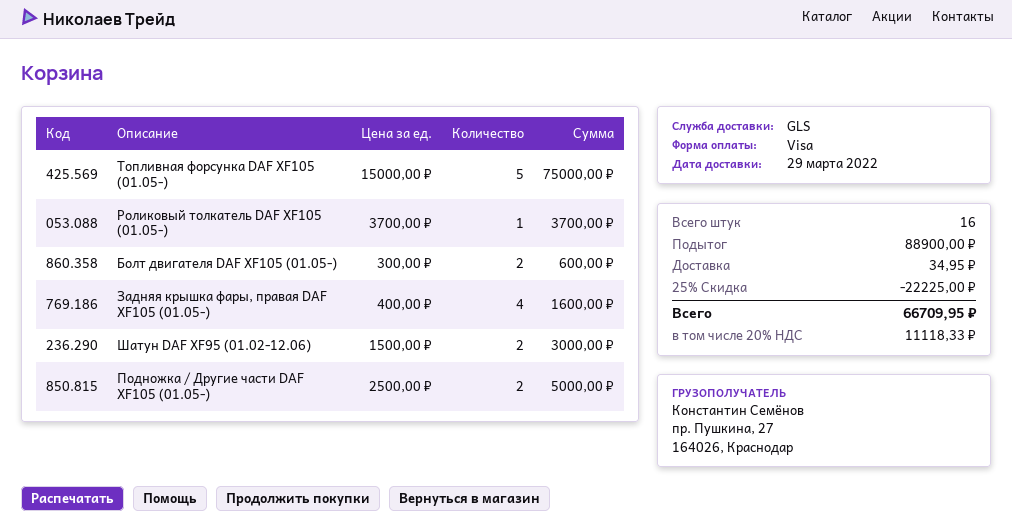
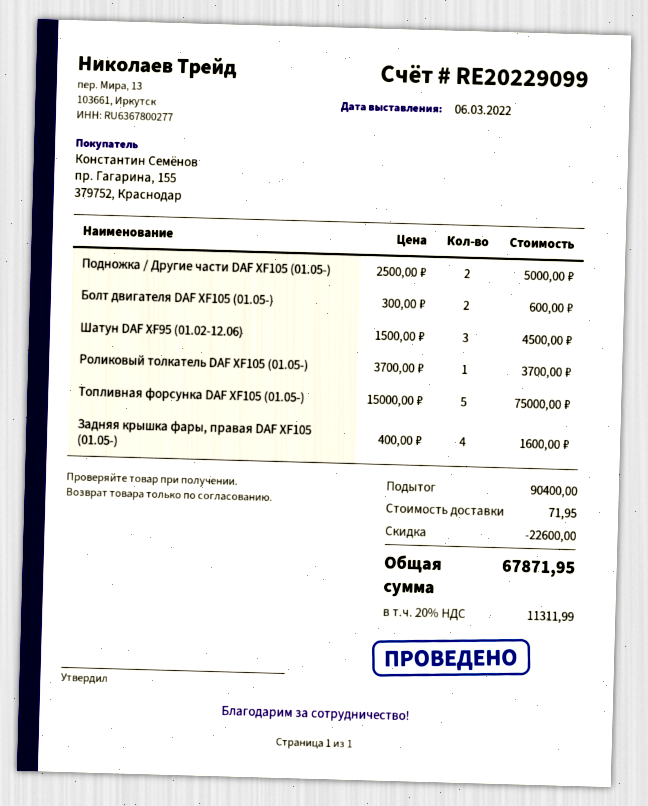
Шатун DAF XF95 (01.02-12.06): 2 x 1500.00 = 3000.00 -> 3 x 1500.00 = 4500.00
subtotal: 88900.00 -> 90400.00
discount: 22225.00 -> 22600.00
shipping: 34.95 -> 71.95
tax: 20% = 11118.33 -> 20% = 11311.99
total: 66709.95 -> 67871.95

